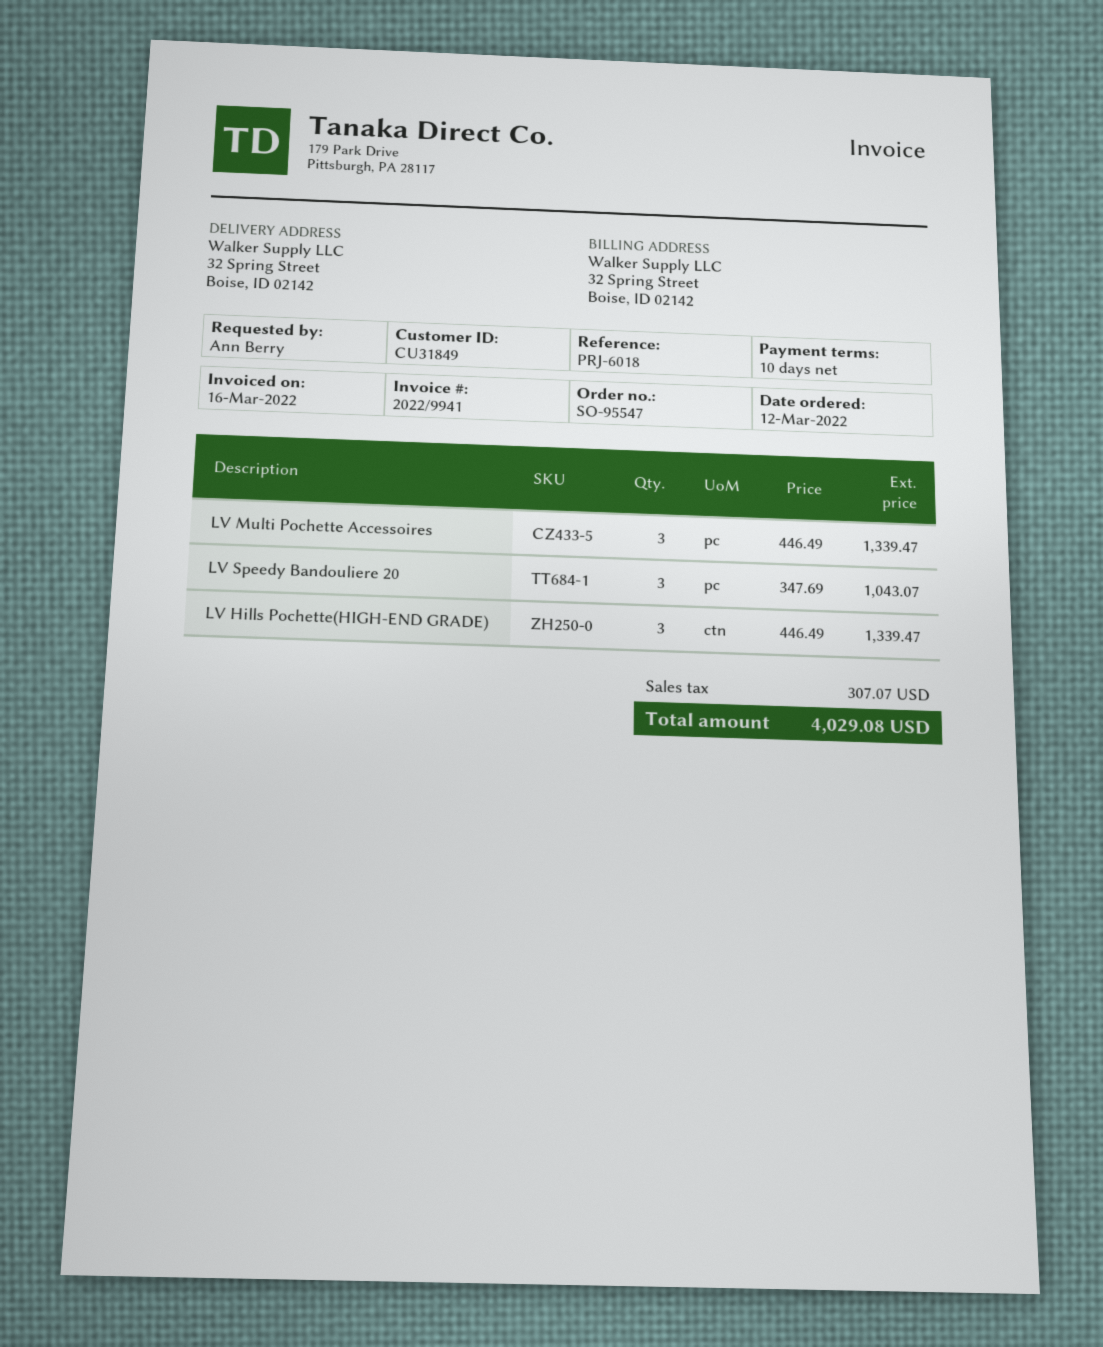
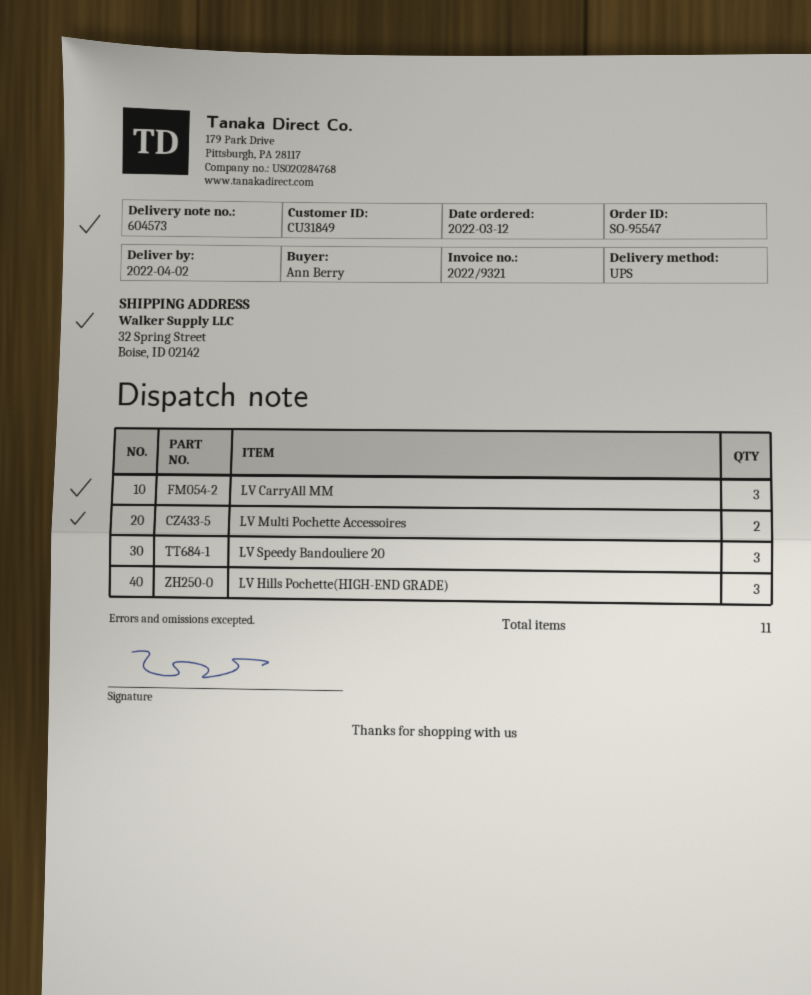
invoice number: 2022/9941 -> 2022/9321
LV Multi Pochette Accessoires: 3 -> 2
LV CarryAll MM: none -> 3

